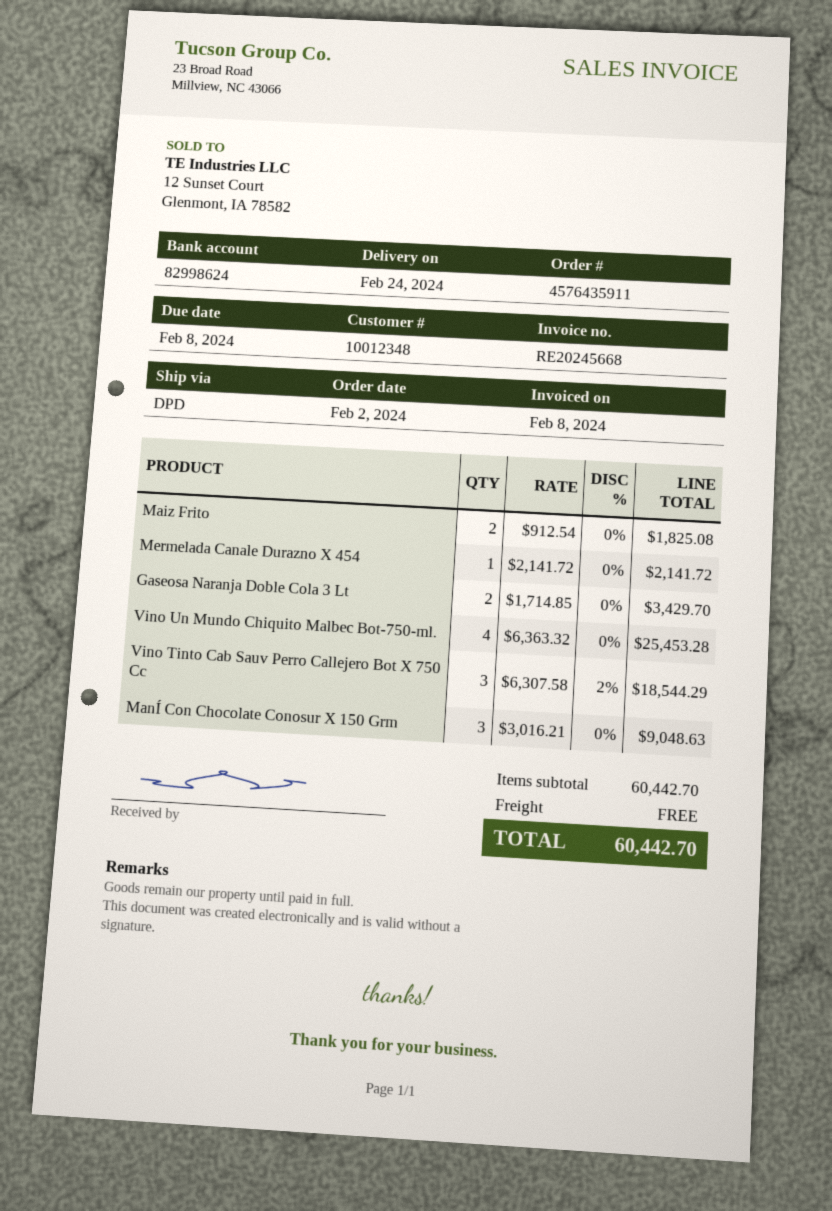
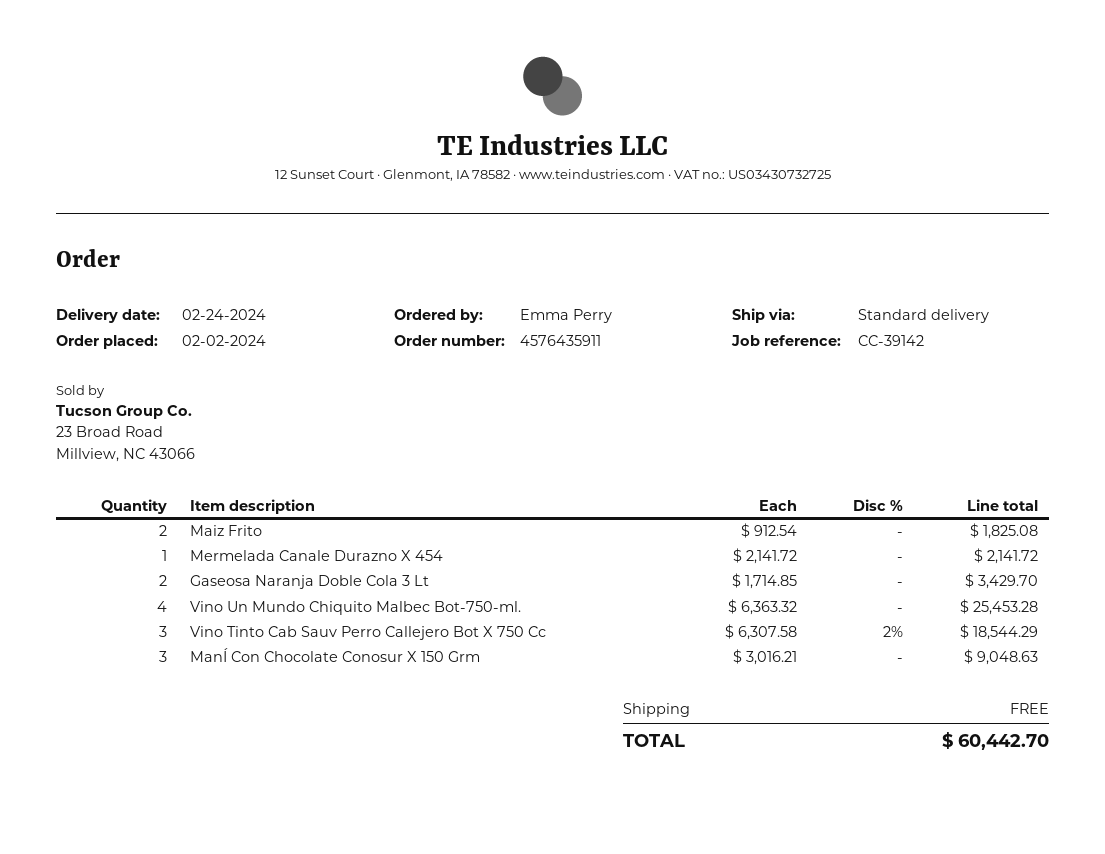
shipping method: DPD -> standard

